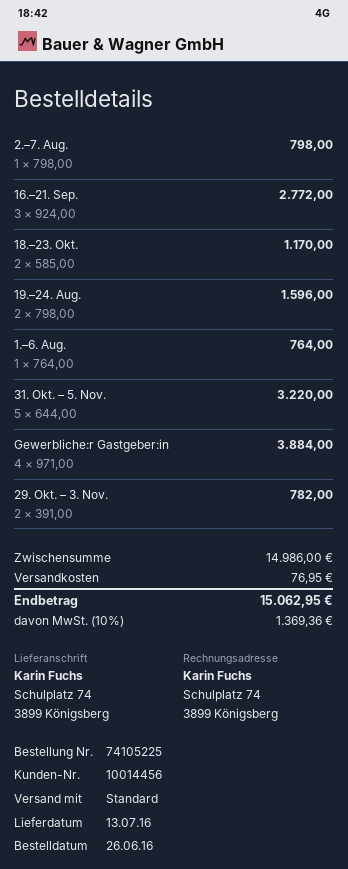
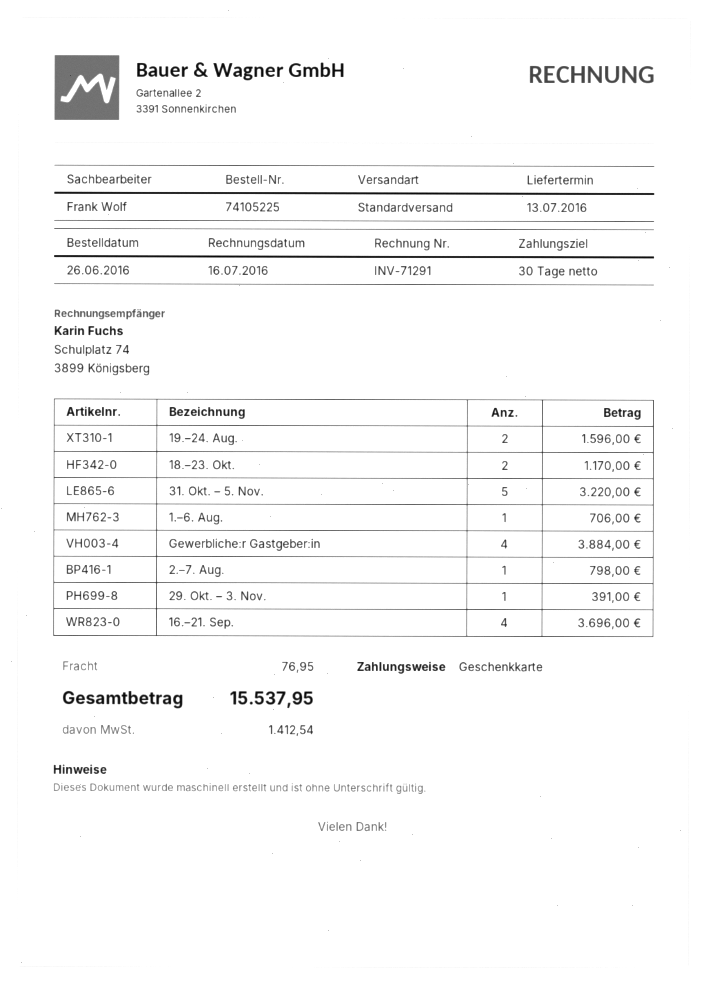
16.–21. Sep.: 3 for 2772.00 -> 4 for 3696.00
1.–6. Aug.: 1 for 764.00 -> 1 for 706.00
29. Okt. – 3. Nov.: 2 for 782.00 -> 1 for 391.00
tax: 1369.36 -> 1412.54
total: 15062.95 -> 15537.95

